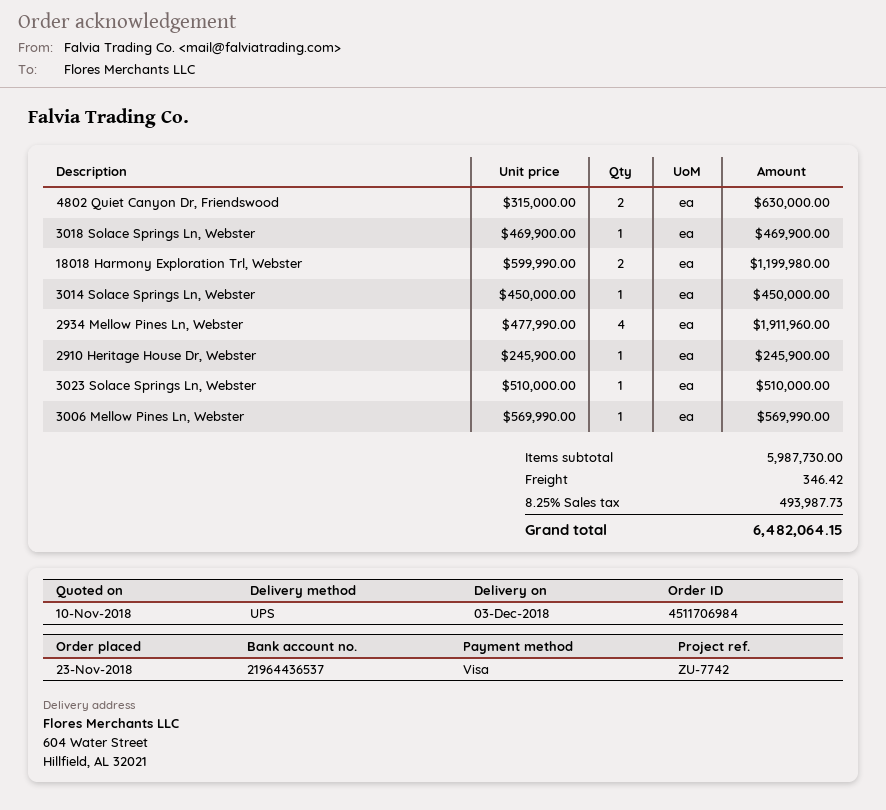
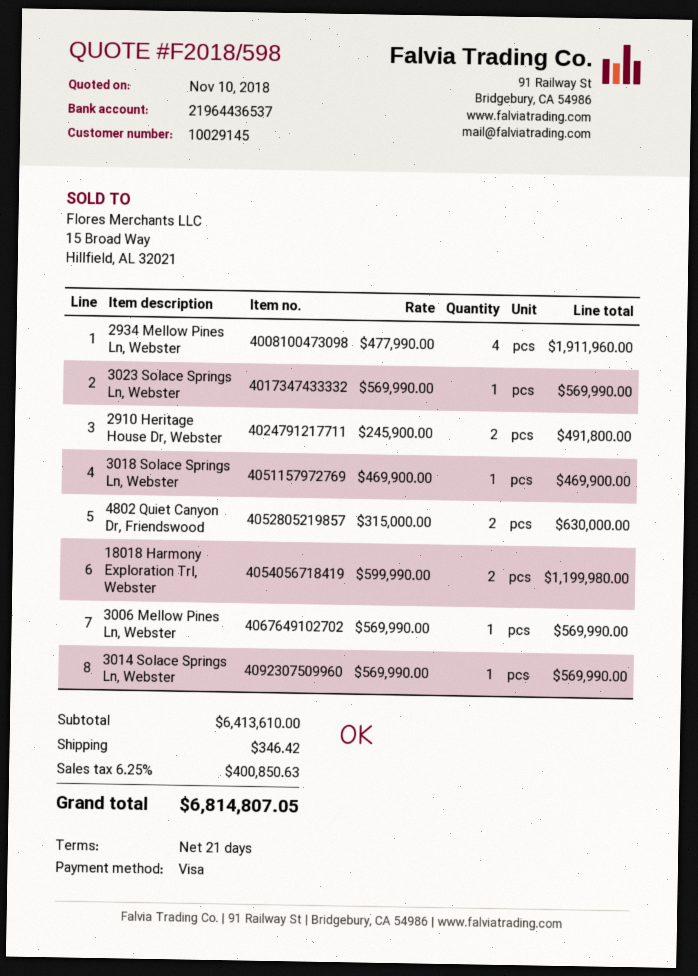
3014 Solace Springs Ln, Webster: 1 x 450000.00 = 450000.00 -> 1 x 569990.00 = 569990.00
2910 Heritage House Dr, Webster: 1 x 245900.00 = 245900.00 -> 2 x 245900.00 = 491800.00
3023 Solace Springs Ln, Webster: 1 x 510000.00 = 510000.00 -> 1 x 569990.00 = 569990.00
subtotal: 5987730.00 -> 6413610.00
tax: 8.25% = 493987.73 -> 6.25% = 400850.63
total: 6482064.15 -> 6814807.05

